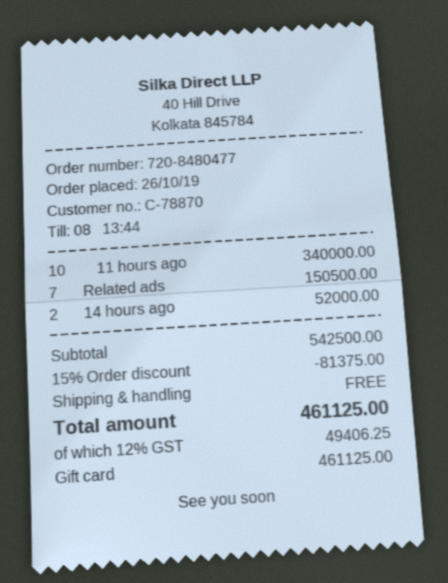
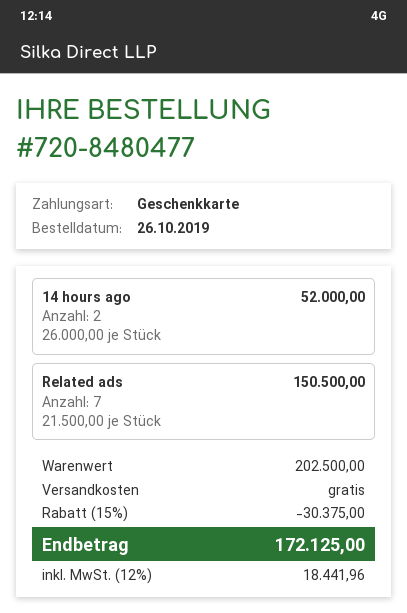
11 hours ago: 10 for 340000.00 -> none
subtotal: 542500.00 -> 202500.00
discount: 15% = 81375.00 -> 15% = 30375.00
tax: 12% = 49406.25 -> 12% = 18441.96
total: 461125.00 -> 172125.00

